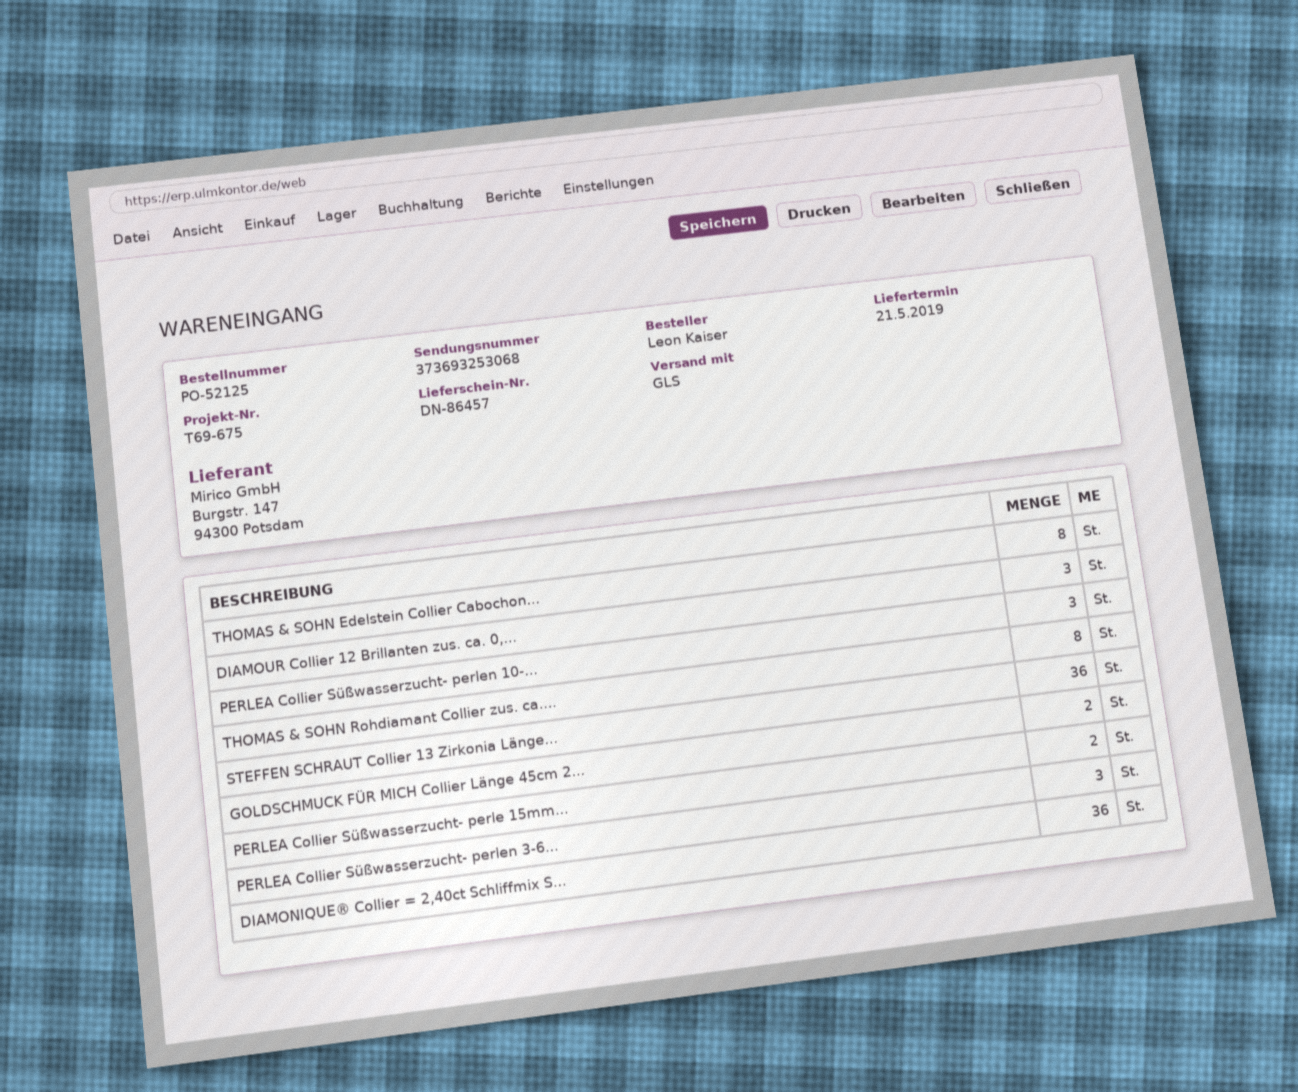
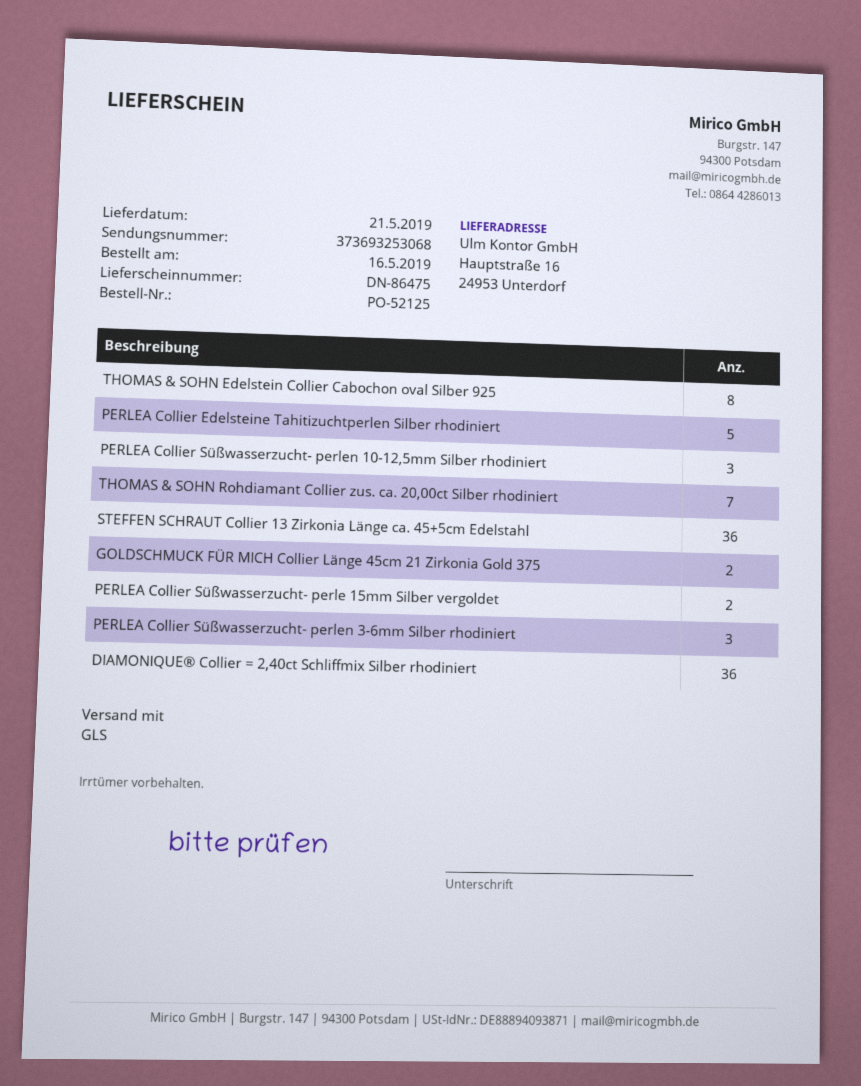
delivery note number: DN-86457 -> DN-86475
DIAMOUR Collier 12 Brillanten zus. ca. 0,...: 3 -> none
THOMAS & SOHN Rohdiamant Collier zus. ca....: 8 -> 7
PERLEA Collier Edelsteine Tahitizuchtperlen Silber rhodiniert: none -> 5

